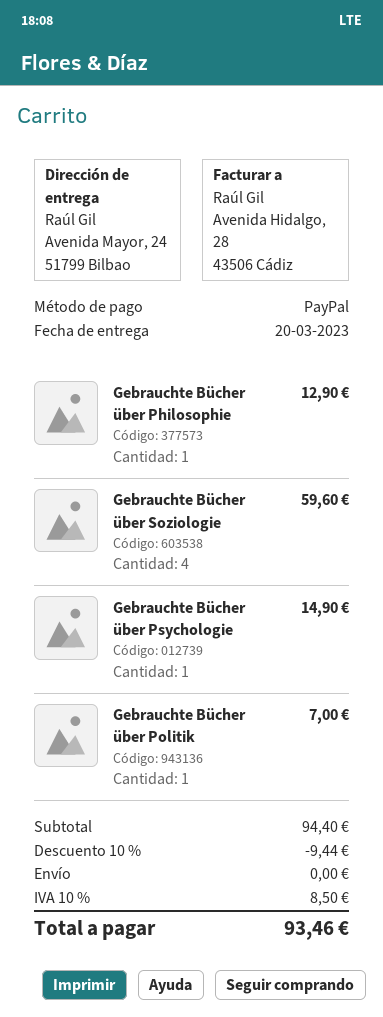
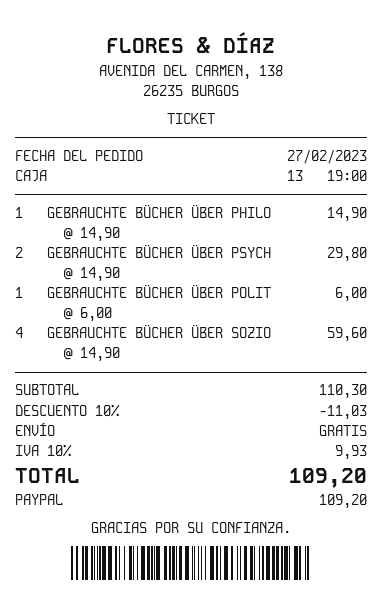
Gebrauchte Bücher über Philosophie: 1 for 12.90 -> 1 for 14.90
Gebrauchte Bücher über Psychologie: 1 for 14.90 -> 2 for 29.80
Gebrauchte Bücher über Politik: 1 for 7.00 -> 1 for 6.00
subtotal: 94.40 -> 110.30
discount: 10% = 9.44 -> 10% = 11.03
tax: 10% = 8.50 -> 10% = 9.93
total: 93.46 -> 109.20

